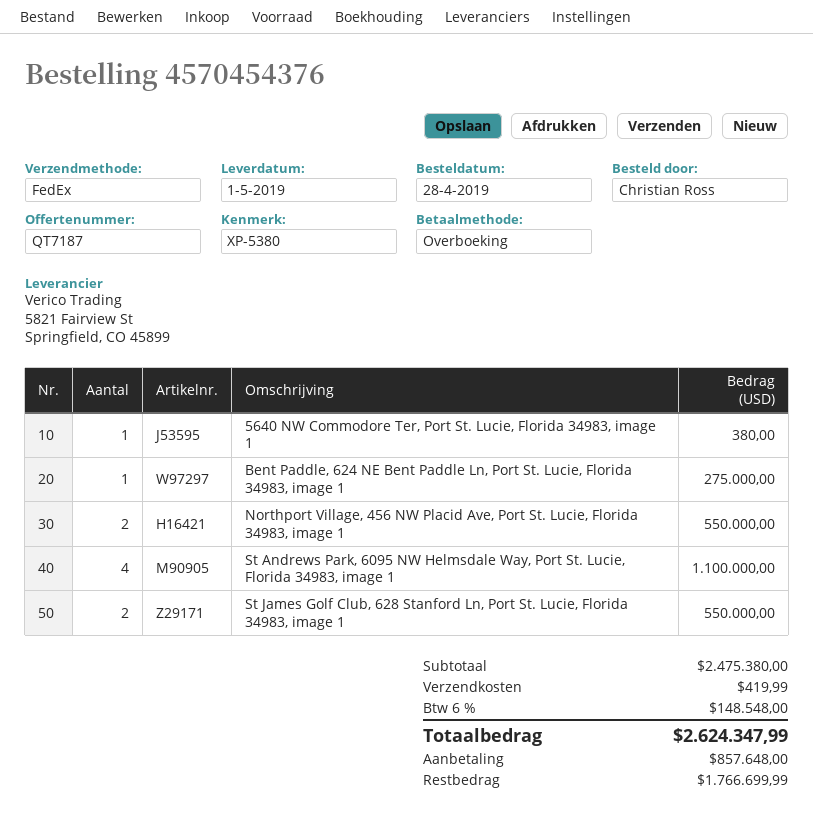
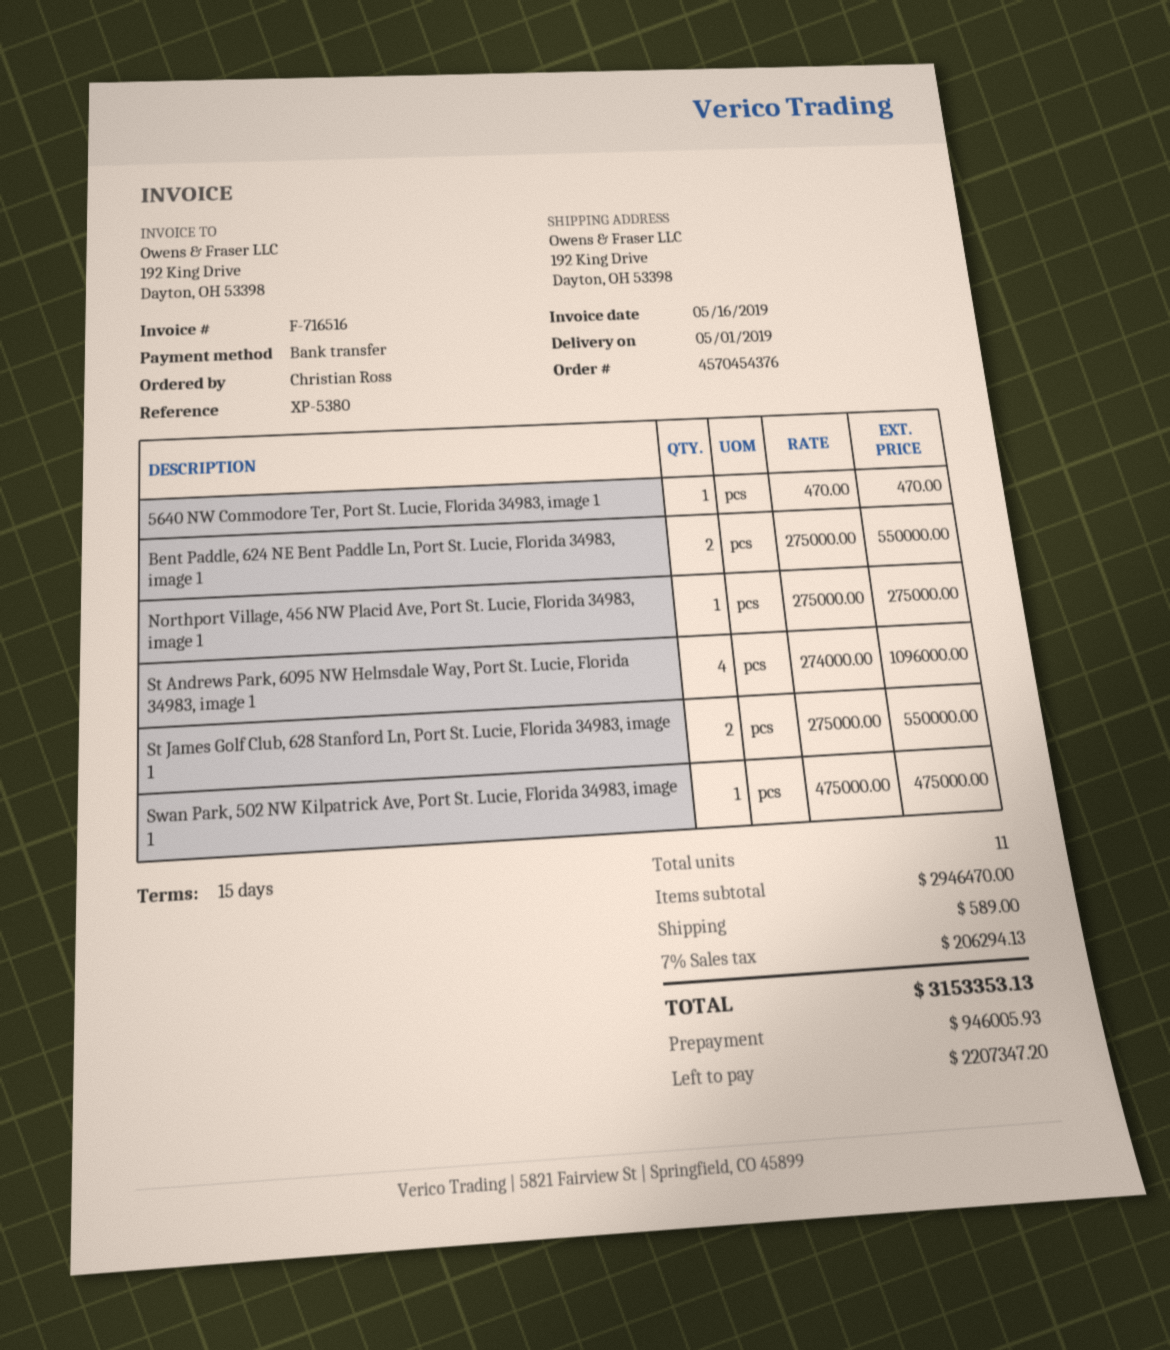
5640 NW Commodore Ter, Port St. Lucie, Florida 34983, image 1: 1 for 380.00 -> 1 for 470.00
Bent Paddle, 624 NE Bent Paddle Ln, Port St. Lucie, Florida 34983, image 1: 1 for 275000.00 -> 2 for 550000.00
Northport Village, 456 NW Placid Ave, Port St. Lucie, Florida 34983, image 1: 2 for 550000.00 -> 1 for 275000.00
St Andrews Park, 6095 NW Helmsdale Way, Port St. Lucie, Florida 34983, image 1: 4 for 1100000.00 -> 4 for 1096000.00
Swan Park, 502 NW Kilpatrick Ave, Port St. Lucie, Florida 34983, image 1: none -> 1 for 475000.00
subtotal: 2475380.00 -> 2946470.00
shipping: 419.99 -> 589.00
tax: 6% = 148548.00 -> 7% = 206294.13
total: 2624347.99 -> 3153353.13
deposit: 857648.00 -> 946005.93
balance: 1766699.99 -> 2207347.20

